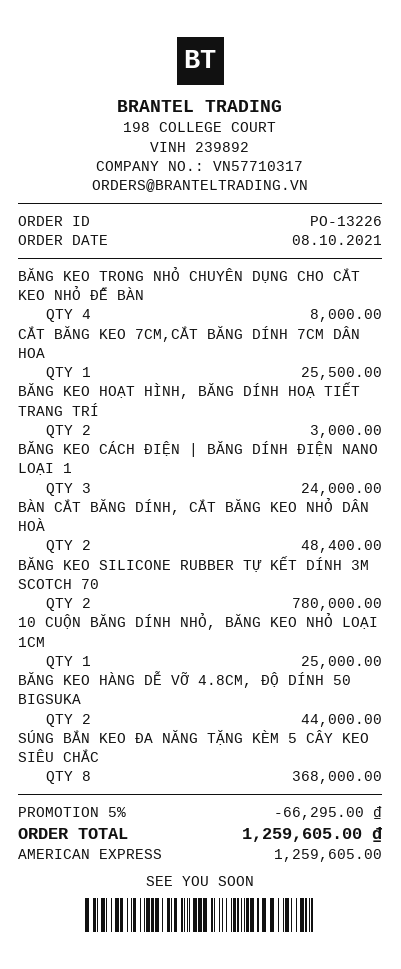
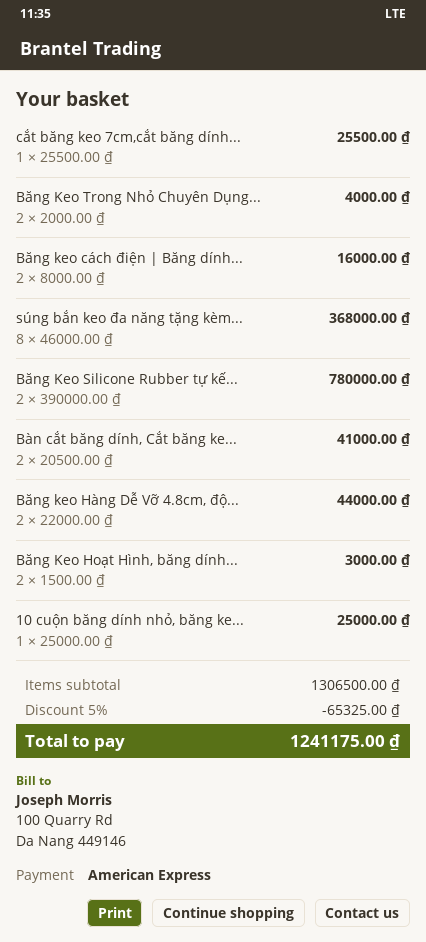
BĂNG KEO TRONG NHỎ CHUYÊN DỤNG CHO CẮT KEO NHỎ ĐỂ BÀN: 4 for 8000.00 -> 2 for 4000.00
BĂNG KEO CÁCH ĐIỆN | BĂNG DÍNH ĐIỆN NANO LOẠI 1: 3 for 24000.00 -> 2 for 16000.00
BÀN CẮT BĂNG DÍNH, CẮT BĂNG KEO NHỎ DÂN HOÀ: 2 for 48400.00 -> 2 for 41000.00
discount: 5% = 66295.00 -> 5% = 65325.00
total: 1259605.00 -> 1241175.00

